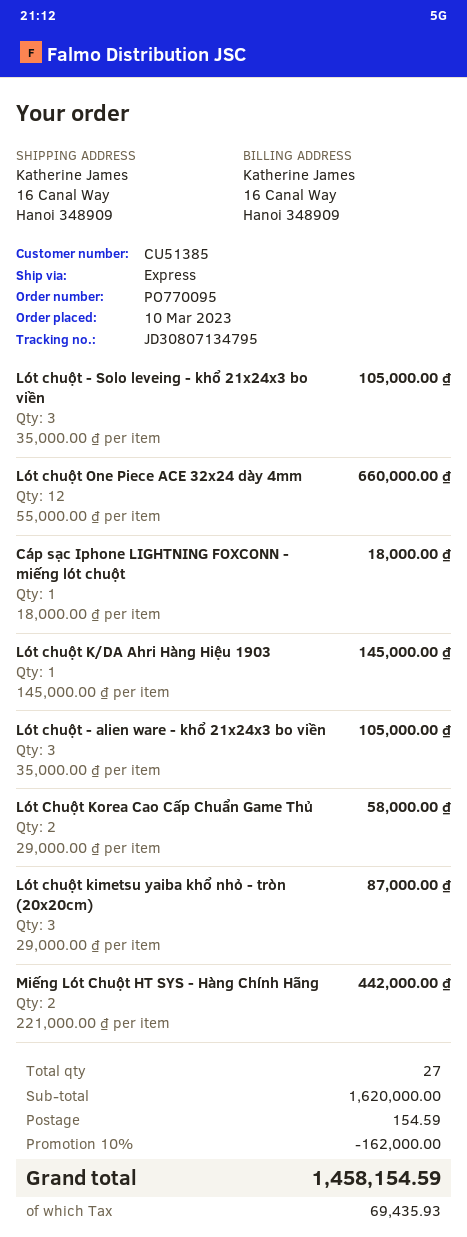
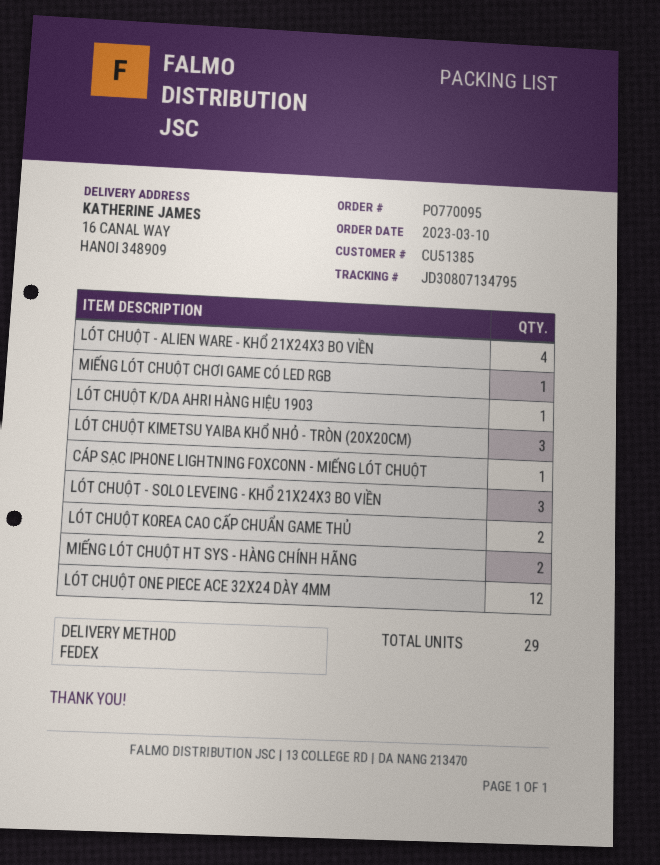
shipping method: express -> FedEx
Lót chuột - alien ware - khổ 21x24x3 bo viền: 3 -> 4
MIẾNG LÓT CHUỘT CHƠI GAME CÓ LED RGB: none -> 1
total quantity: 27 -> 29

